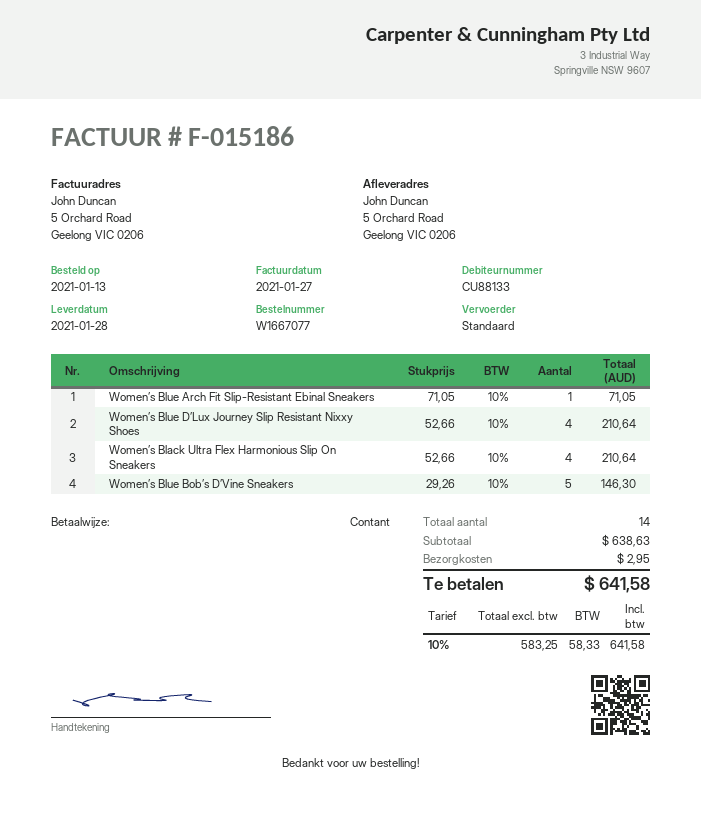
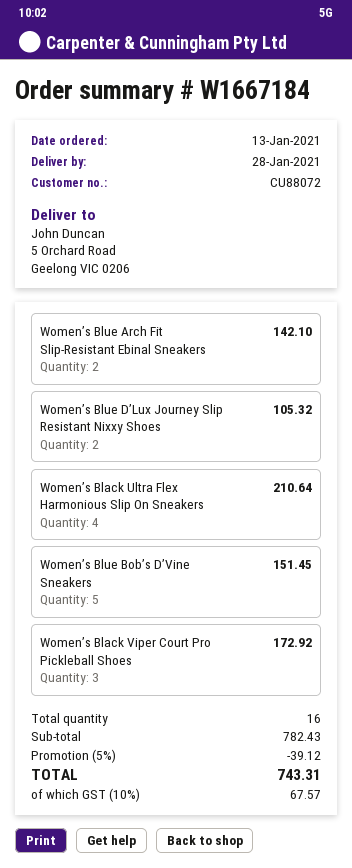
order number: W1667077 -> W1667184
customer number: CU88133 -> CU88072
Women’s Blue Arch Fit Slip-Resistant Ebinal Sneakers: 1 for 71.05 -> 2 for 142.10
Women’s Blue D’Lux Journey Slip Resistant Nixxy Shoes: 4 for 210.64 -> 2 for 105.32
Women’s Blue Bob’s D’Vine Sneakers: 5 for 146.30 -> 5 for 151.45
Women’s Black Viper Court Pro Pickleball Shoes: none -> 3 for 172.92
total quantity: 14 -> 16
subtotal: 638.63 -> 782.43
discount: none -> 5% = 39.12
shipping: 2.95 -> none
tax: 10% = 58.33 -> 10% = 67.57
total: 641.58 -> 743.31

